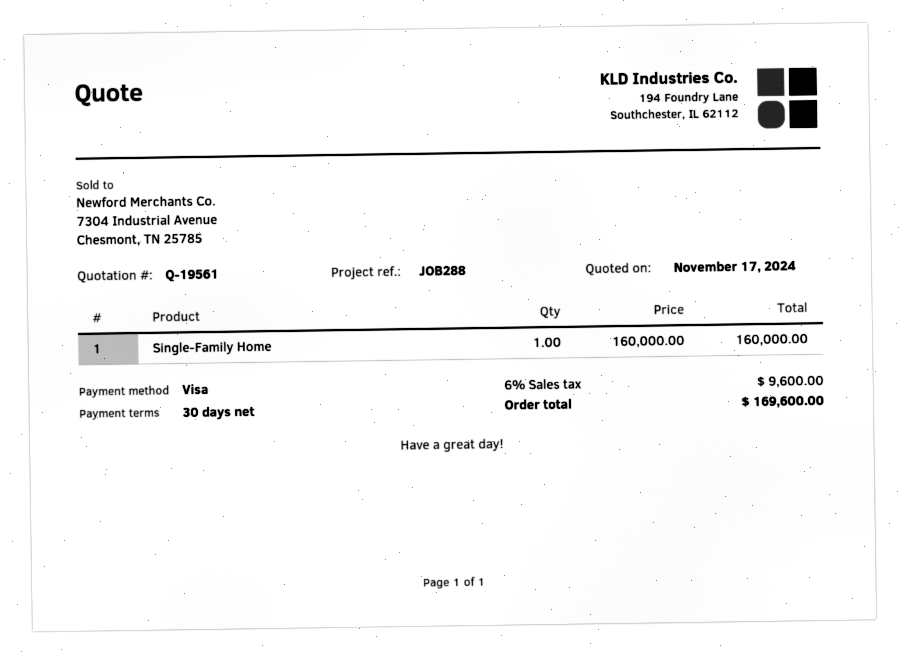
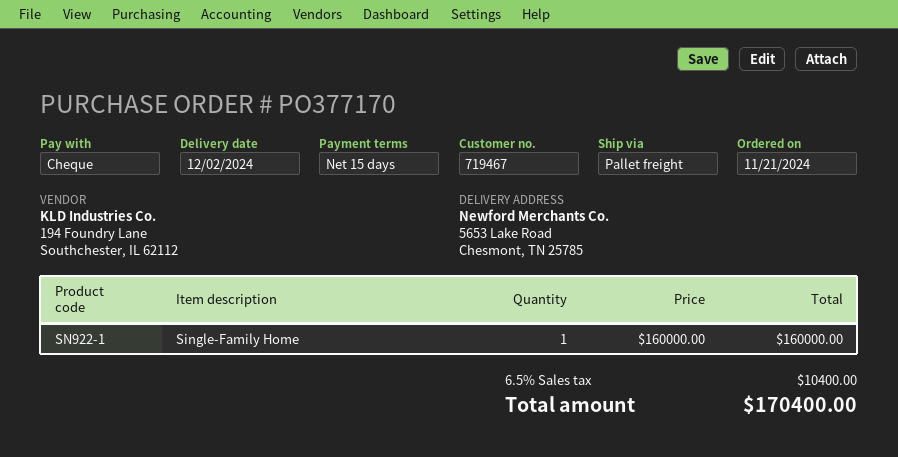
payment terms: 30 days -> 15 days
payment method: Visa -> cheque
tax: 6% = 9600.00 -> 6.5% = 10400.00
total: 169600.00 -> 170400.00

